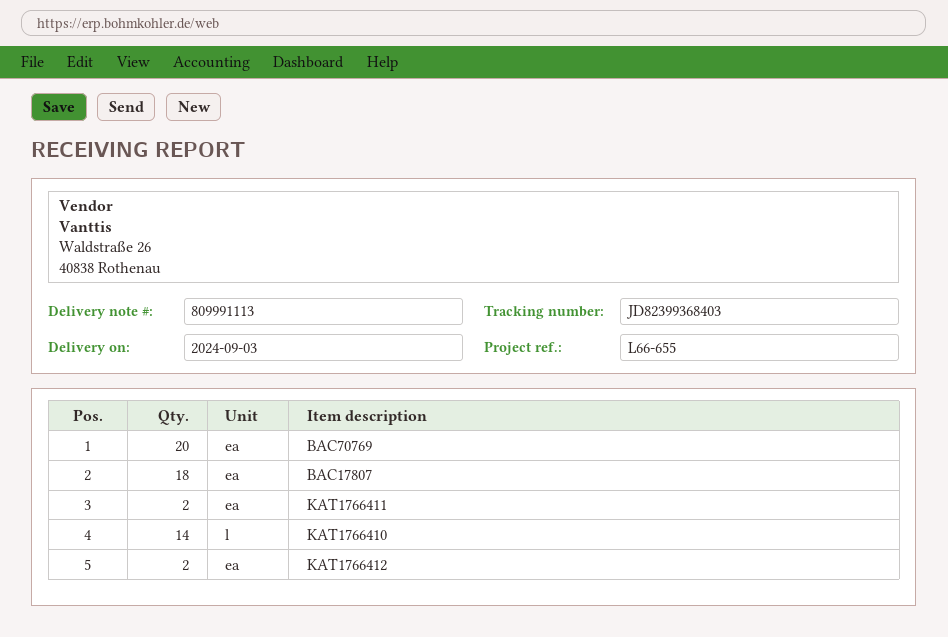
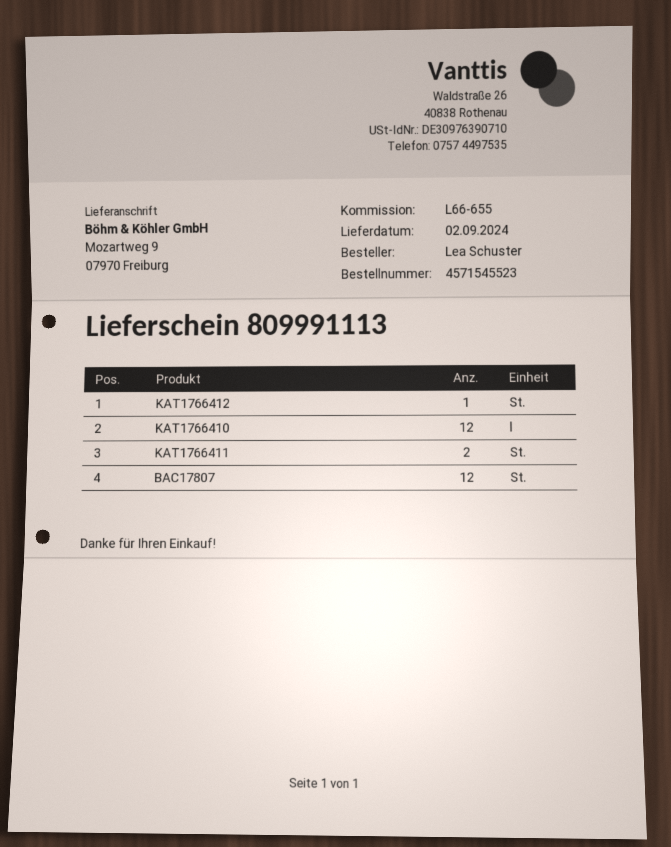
delivery date: 2024-09-03 -> 2024-09-02
BAC70769: 20 -> none
BAC17807: 18 -> 12
KAT1766410: 14 -> 12
KAT1766412: 2 -> 1

